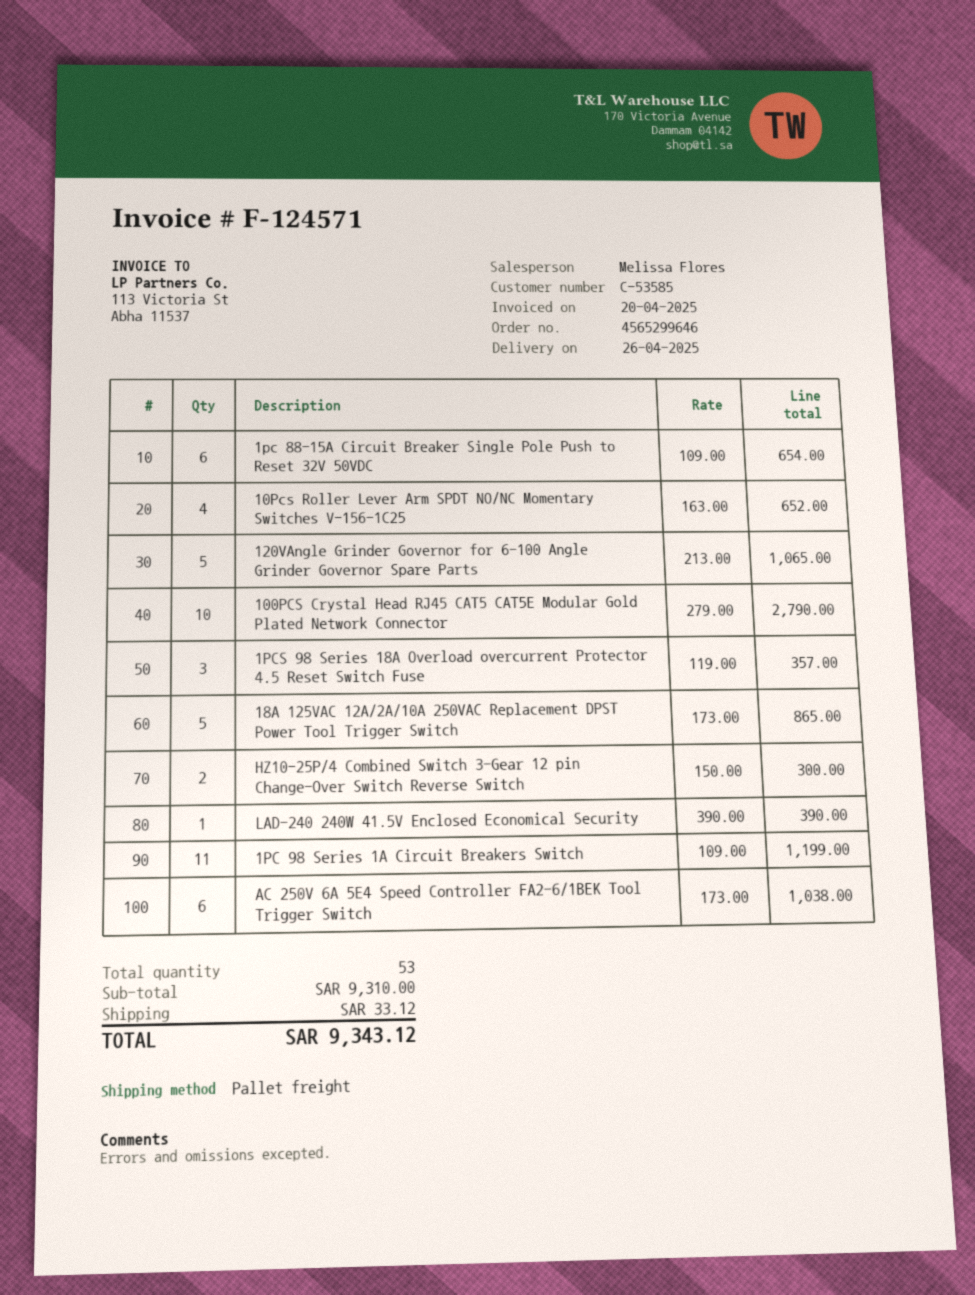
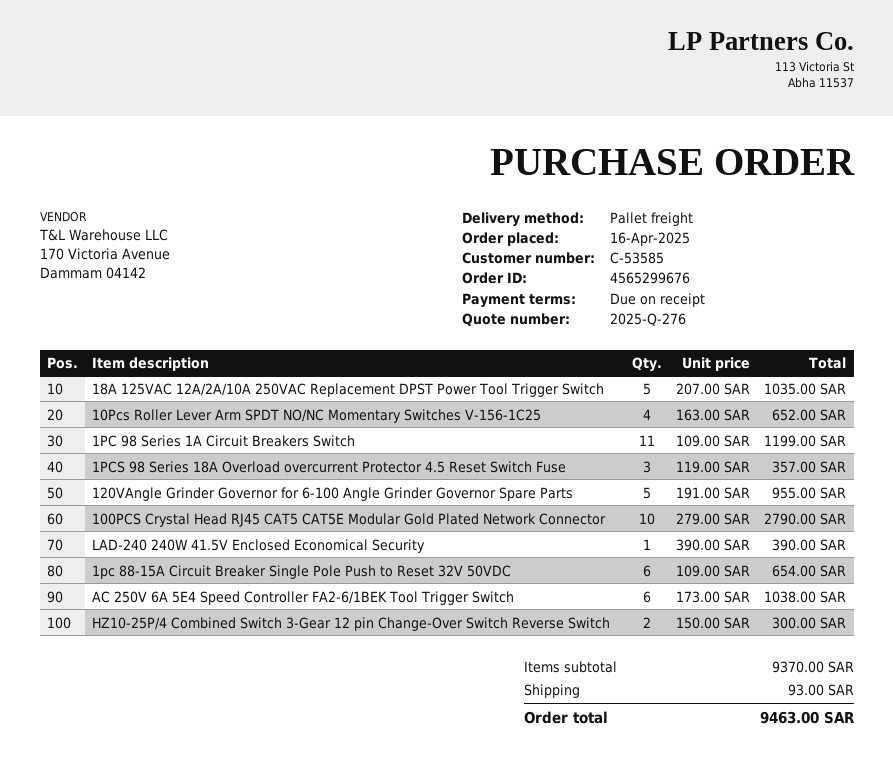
order number: 4565299646 -> 4565299676
120VAngle Grinder Governor for 6-100 Angle Grinder Governor Spare Parts: 5 x 213.00 = 1065.00 -> 5 x 191.00 = 955.00
18A 125VAC 12A/2A/10A 250VAC Replacement DPST Power Tool Trigger Switch: 5 x 173.00 = 865.00 -> 5 x 207.00 = 1035.00
subtotal: 9310.00 -> 9370.00
shipping: 33.12 -> 93.00
total: 9343.12 -> 9463.00

